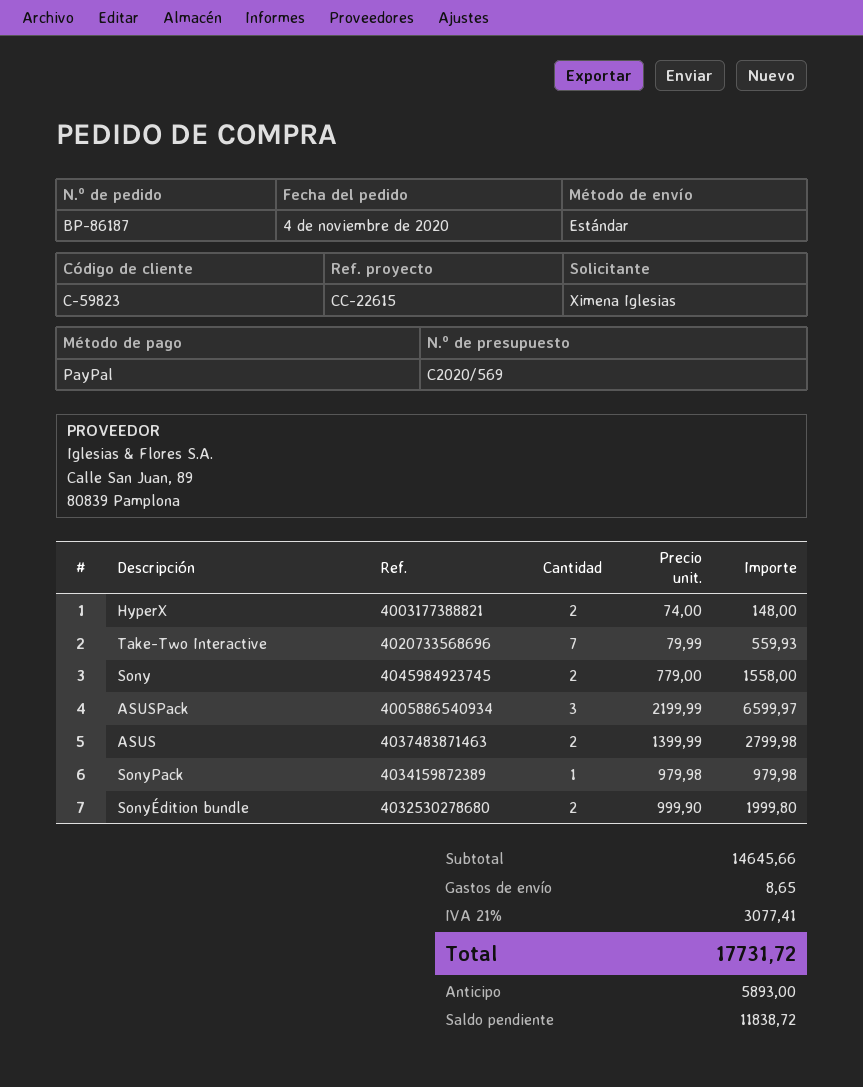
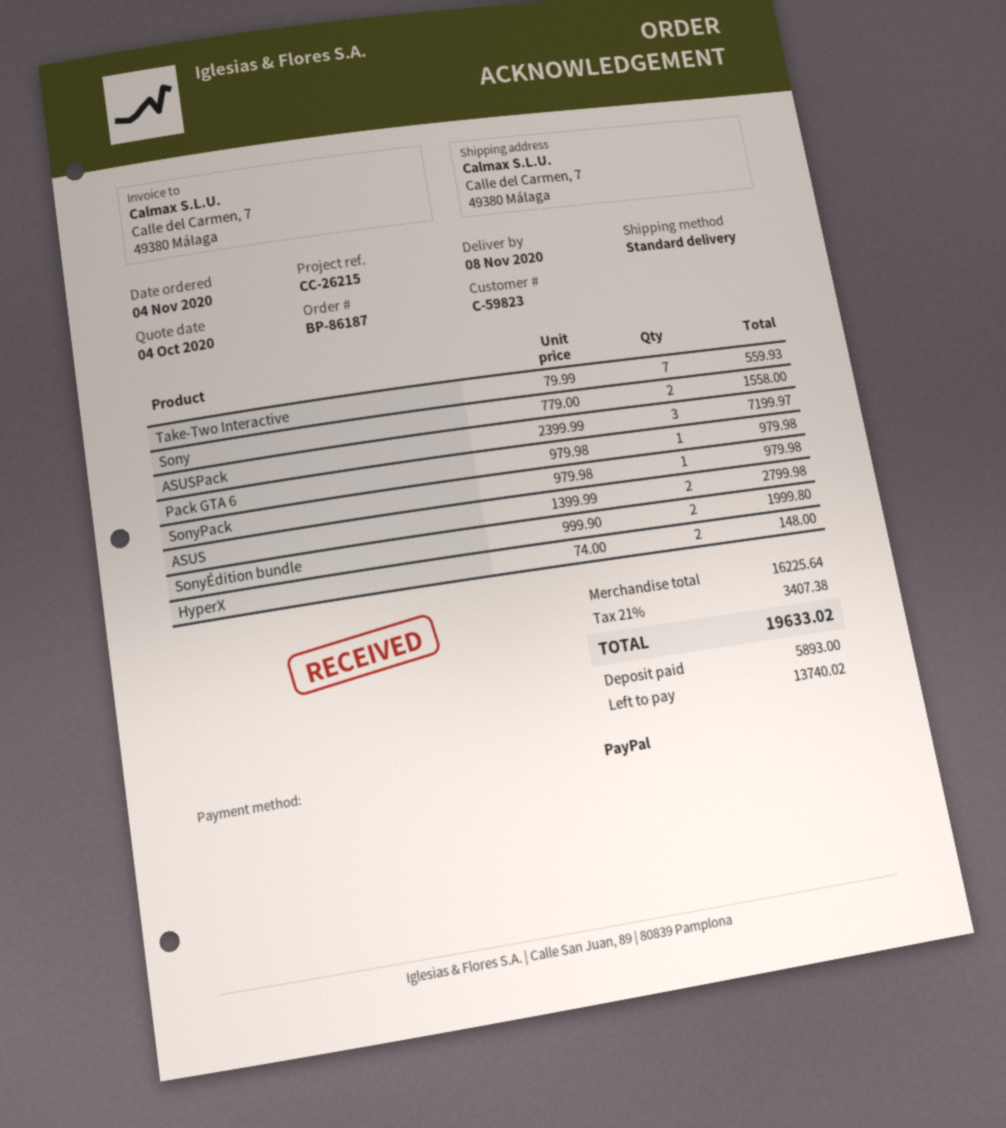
reference: CC-22615 -> CC-26215
ASUSPack: 3 x 2199.99 = 6599.97 -> 3 x 2399.99 = 7199.97
Pack GTA 6: none -> 1 x 979.98 = 979.98
subtotal: 14645.66 -> 16225.64
shipping: 8.65 -> none
tax: 21% = 3077.41 -> 21% = 3407.38
total: 17731.72 -> 19633.02
balance: 11838.72 -> 13740.02

